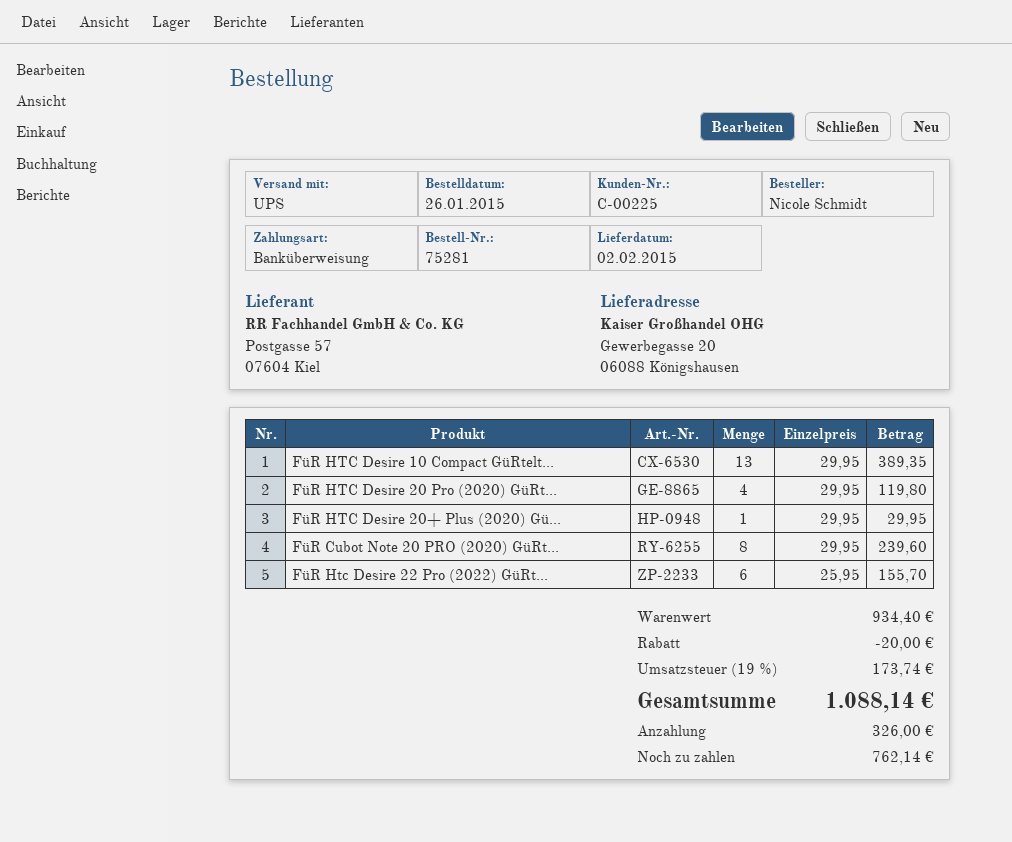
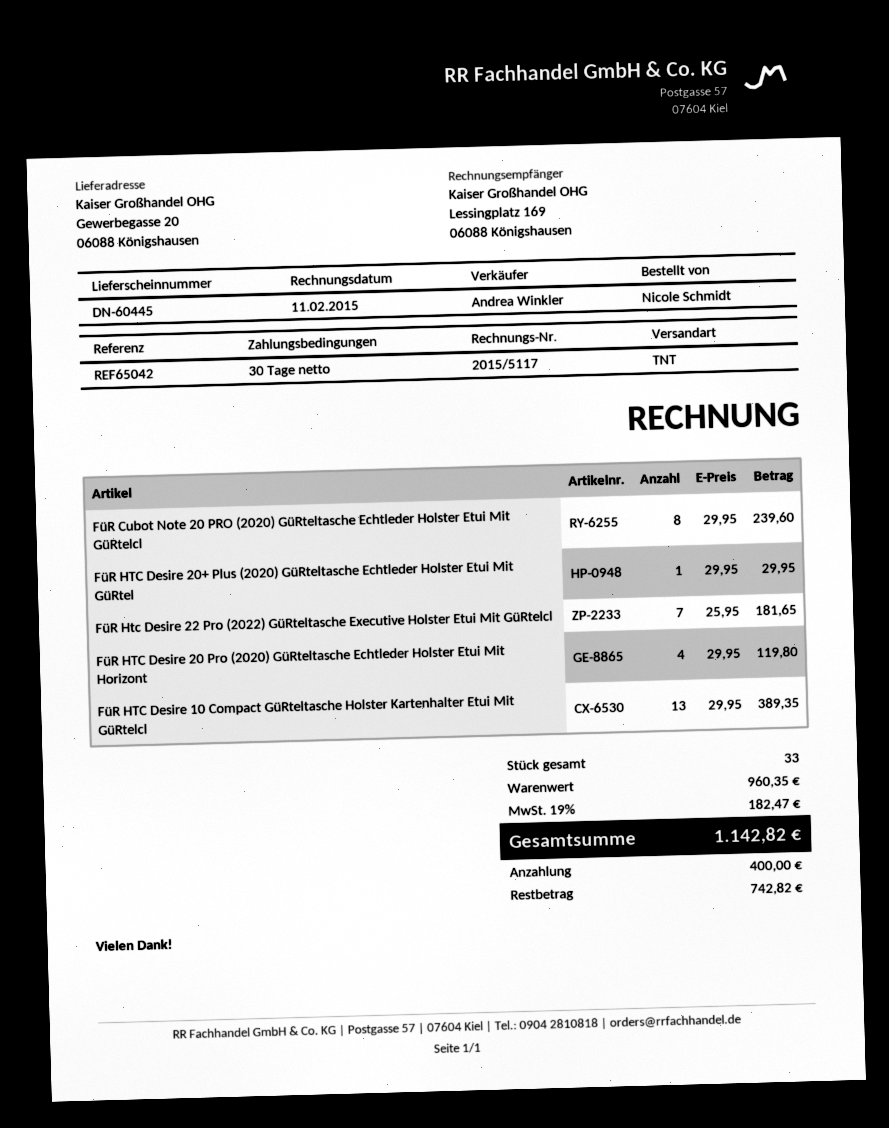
shipping method: UPS -> TNT
FüR Htc Desire 22 Pro (2022) GüRt...: 6 x 25.95 = 155.70 -> 7 x 25.95 = 181.65
subtotal: 934.40 -> 960.35
discount: 20.00 -> none
tax: 19% = 173.74 -> 19% = 182.47
total: 1088.14 -> 1142.82
deposit: 326.00 -> 400.00
balance: 762.14 -> 742.82

